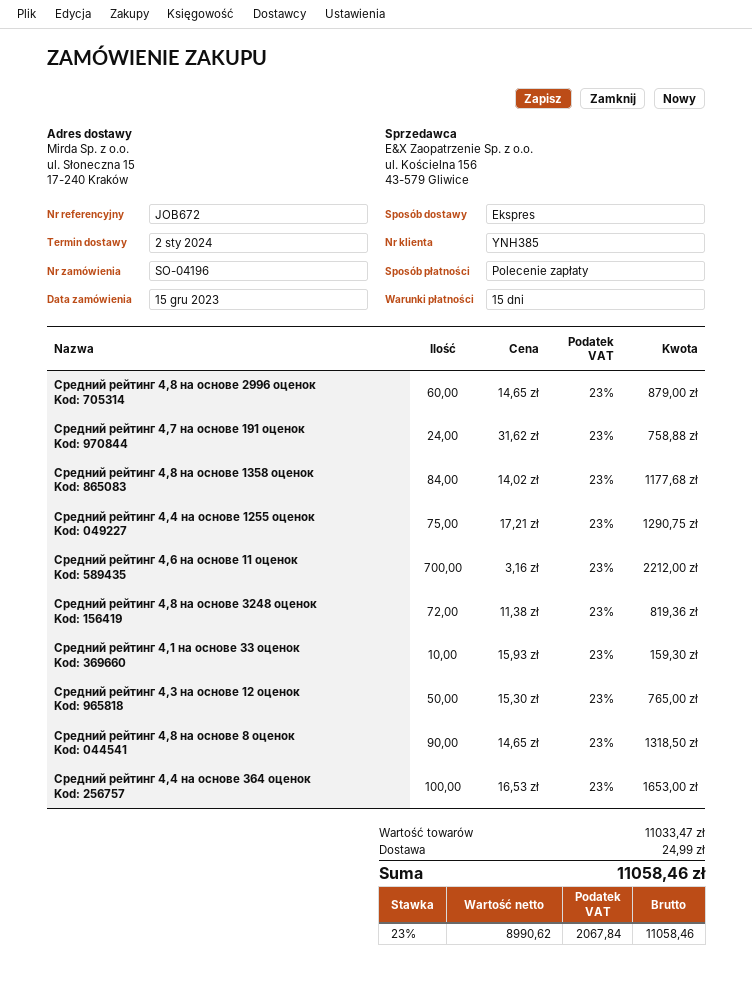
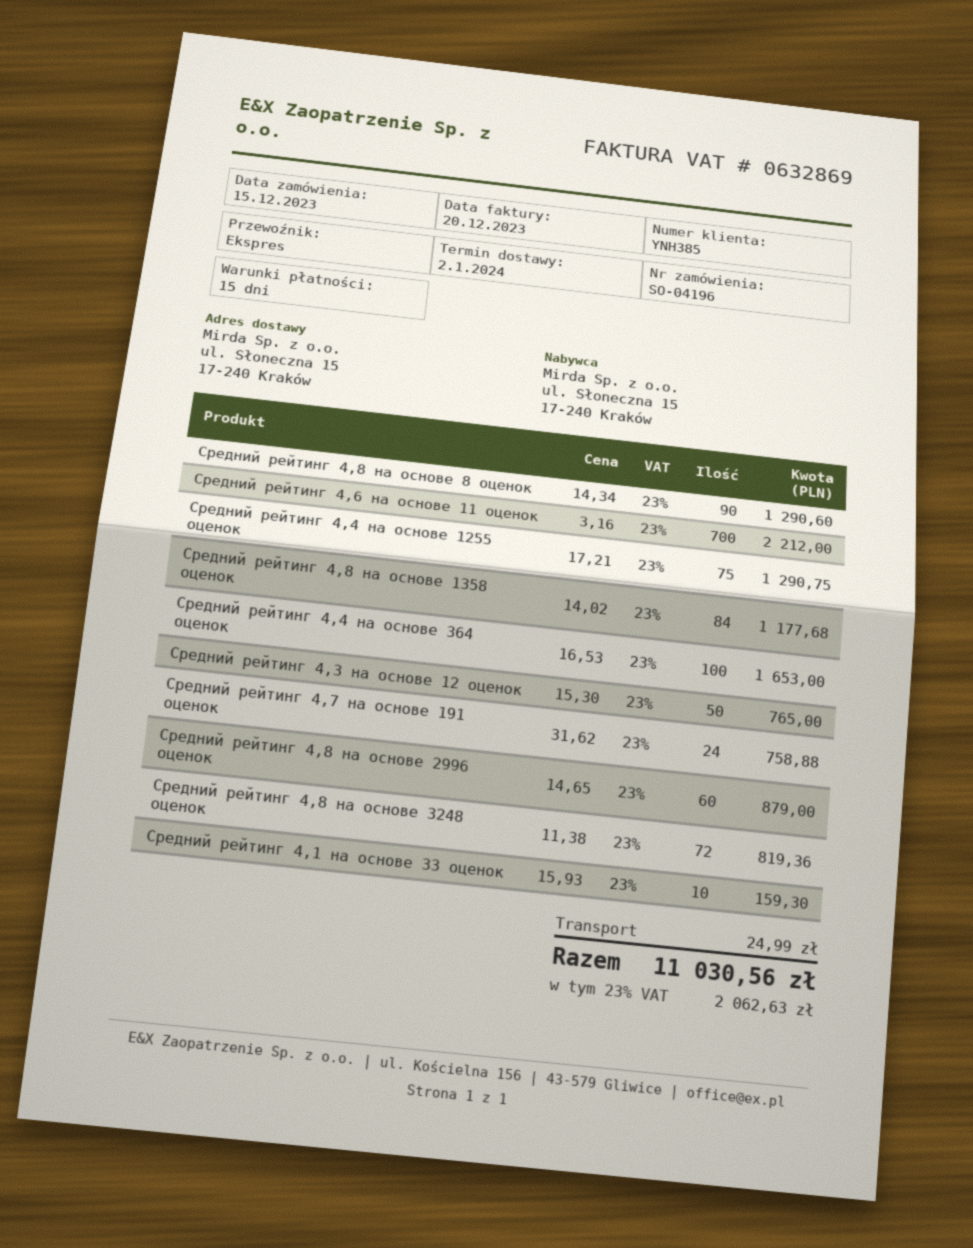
Средний рейтинг 4,8 на основе 8 оценок: 90 x 14.65 = 1318.50 -> 90 x 14.34 = 1290.60
tax: 23% = 2067.84 -> 23% = 2062.63
total: 11058.46 -> 11030.56

